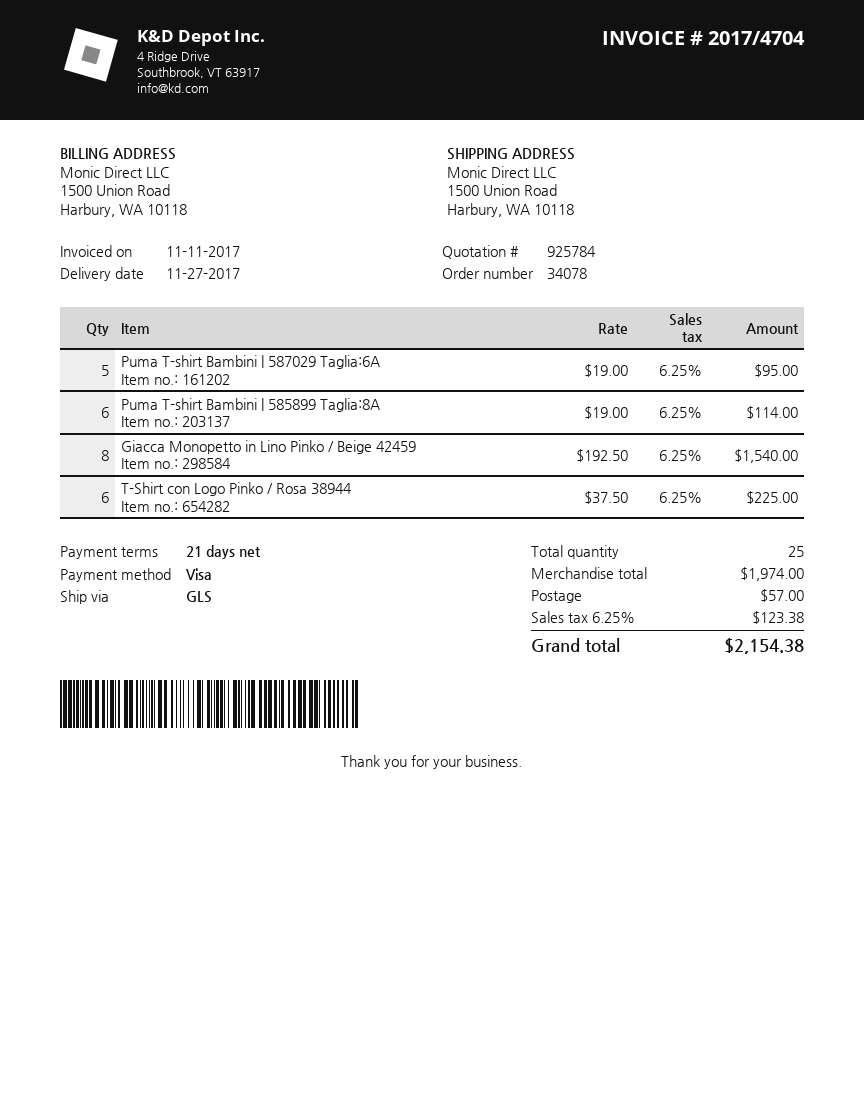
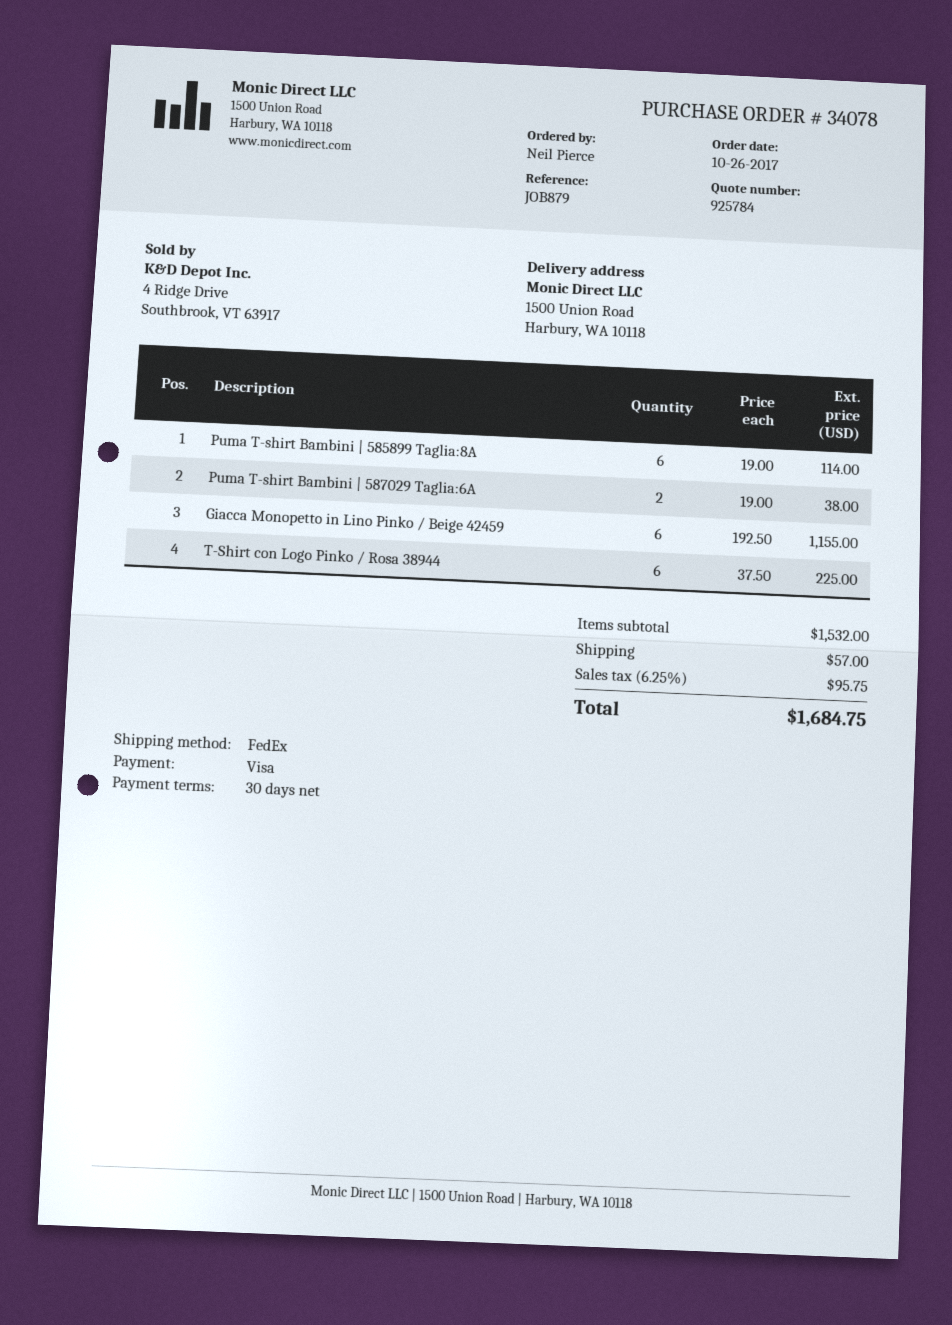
payment terms: 21 days -> 30 days
shipping method: GLS -> FedEx
Puma T-shirt Bambini | 587029 Taglia:6A: 5 x 19.00 = 95.00 -> 2 x 19.00 = 38.00
Giacca Monopetto in Lino Pinko / Beige 42459: 8 x 192.50 = 1540.00 -> 6 x 192.50 = 1155.00
subtotal: 1974.00 -> 1532.00
tax: 6.25% = 123.38 -> 6.25% = 95.75
total: 2154.38 -> 1684.75

